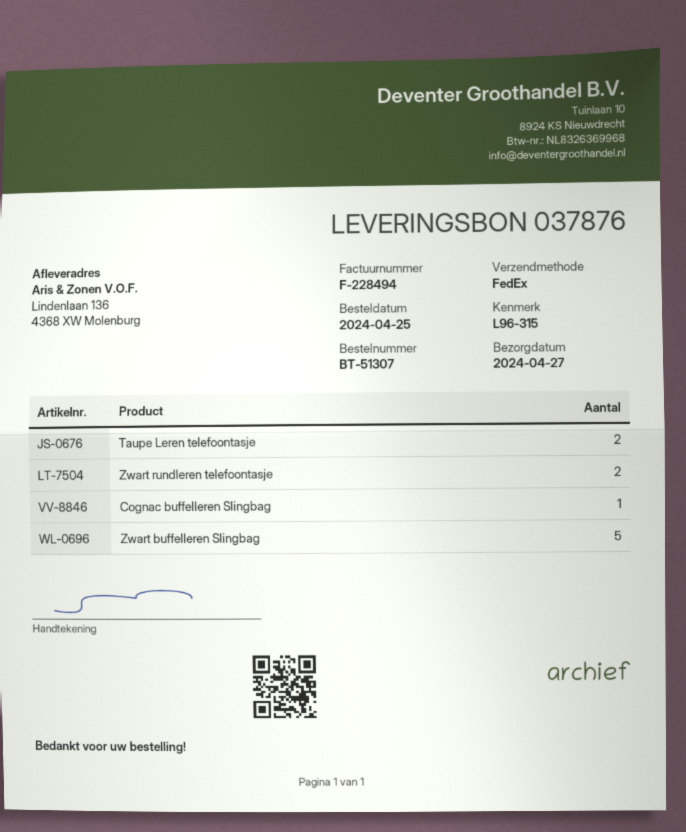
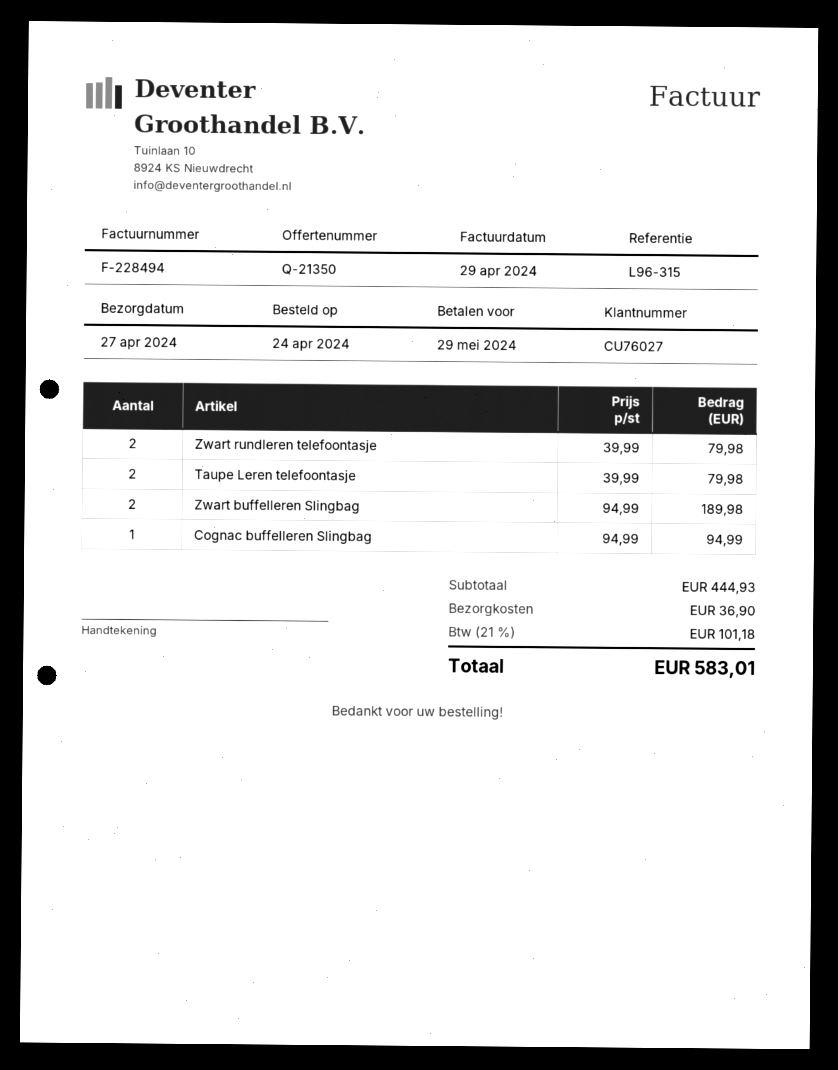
order date: 2024-04-25 -> 2024-04-24
Zwart buffelleren Slingbag: 5 -> 2

